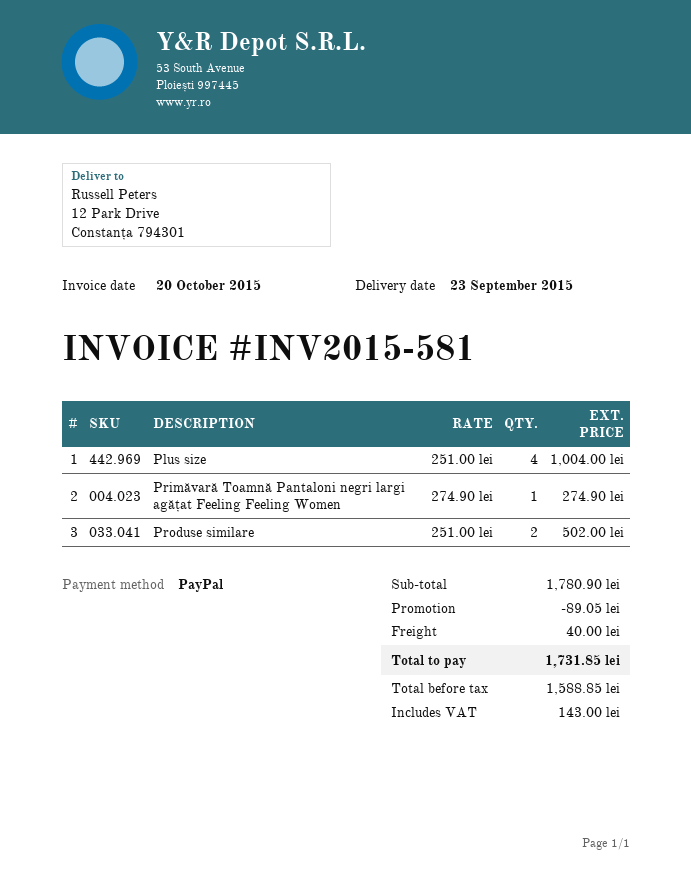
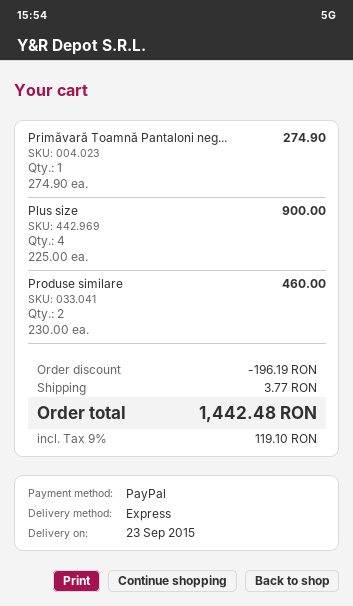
Plus size: 4 x 251.00 = 1004.00 -> 4 x 225.00 = 900.00
Produse similare: 2 x 251.00 = 502.00 -> 2 x 230.00 = 460.00
discount: 89.05 -> 196.19
shipping: 40.00 -> 3.77
tax: 143.00 -> 119.10
total: 1731.85 -> 1442.48

